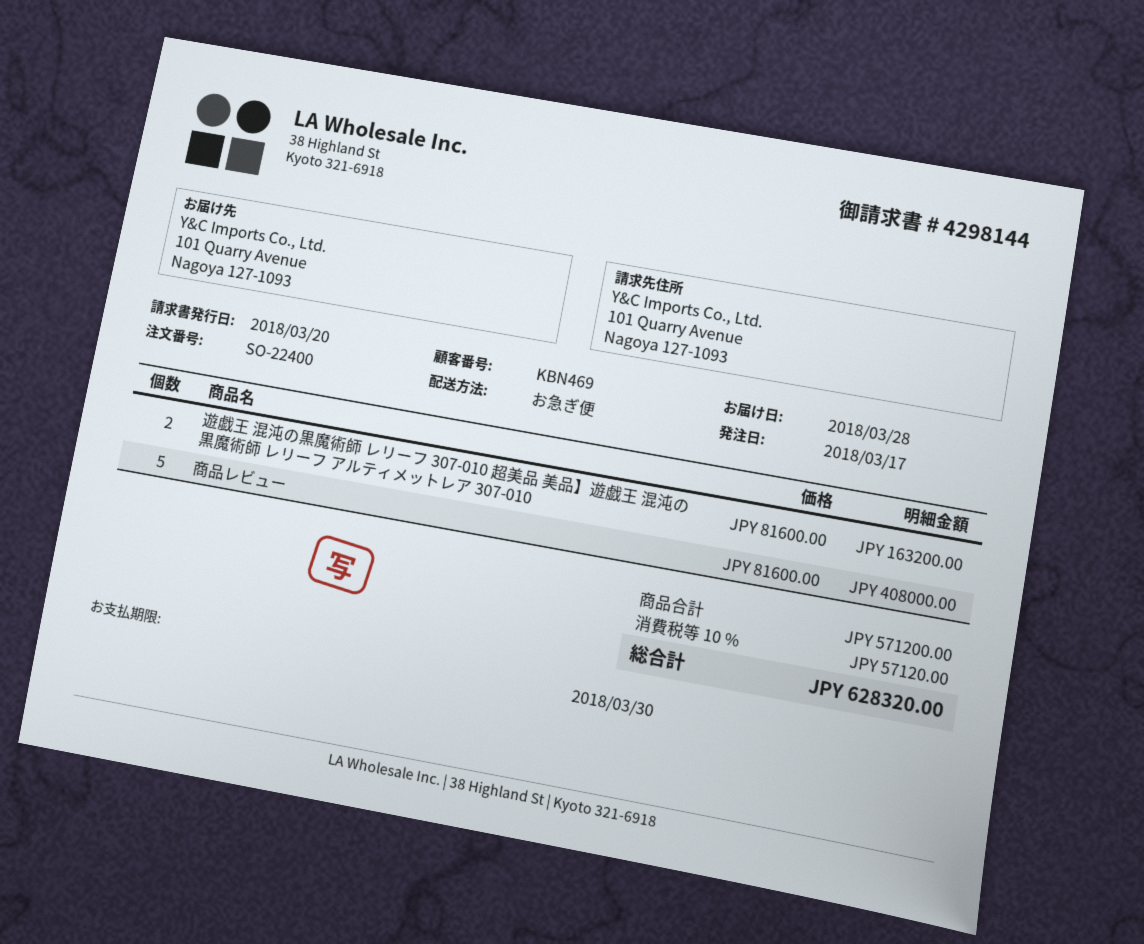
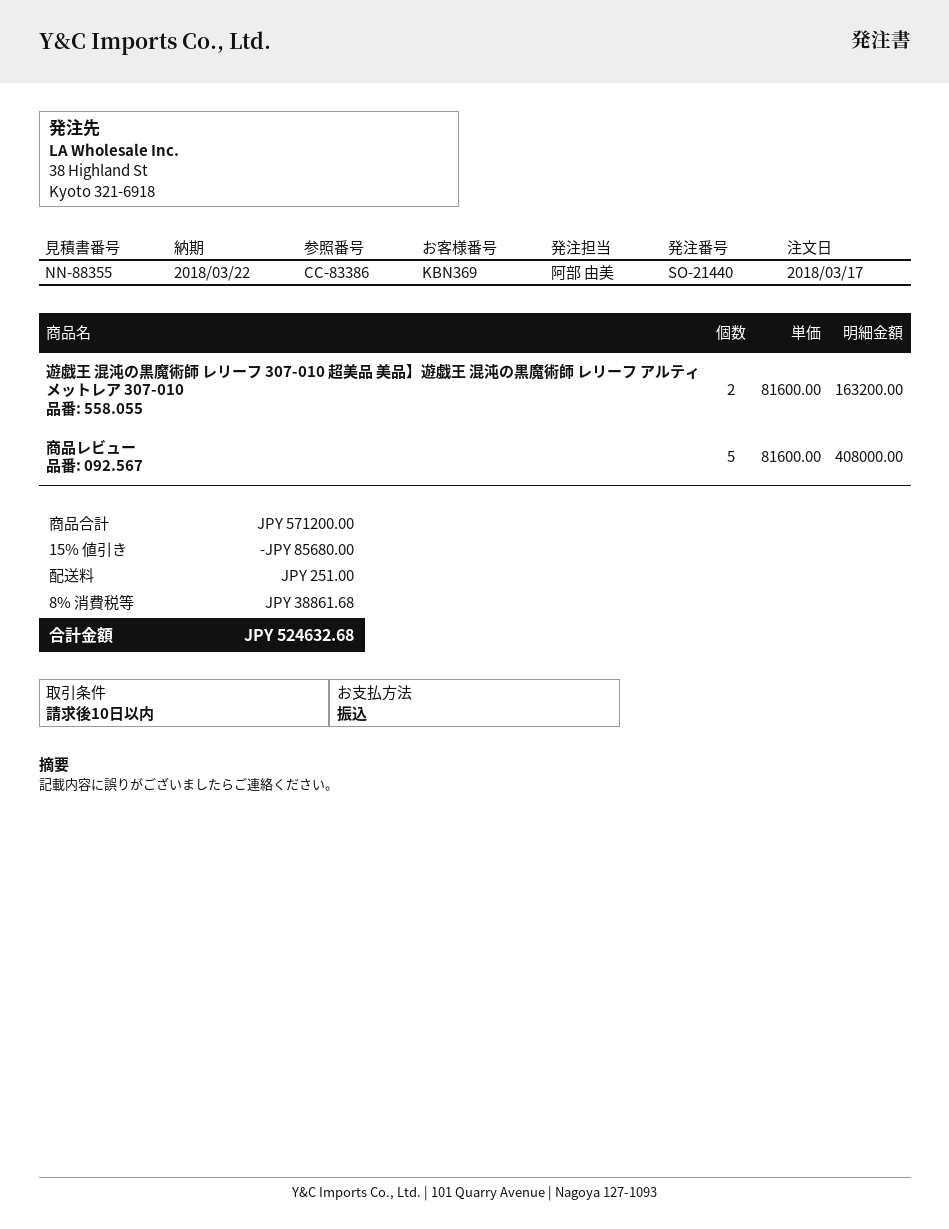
order number: SO-22400 -> SO-21440
delivery date: 2018-03-28 -> 2018-03-22
customer number: KBN469 -> KBN369
discount: none -> 15% = 85680.00
shipping: none -> 251.00
tax: 10% = 57120.00 -> 8% = 38861.68
total: 628320.00 -> 524632.68

